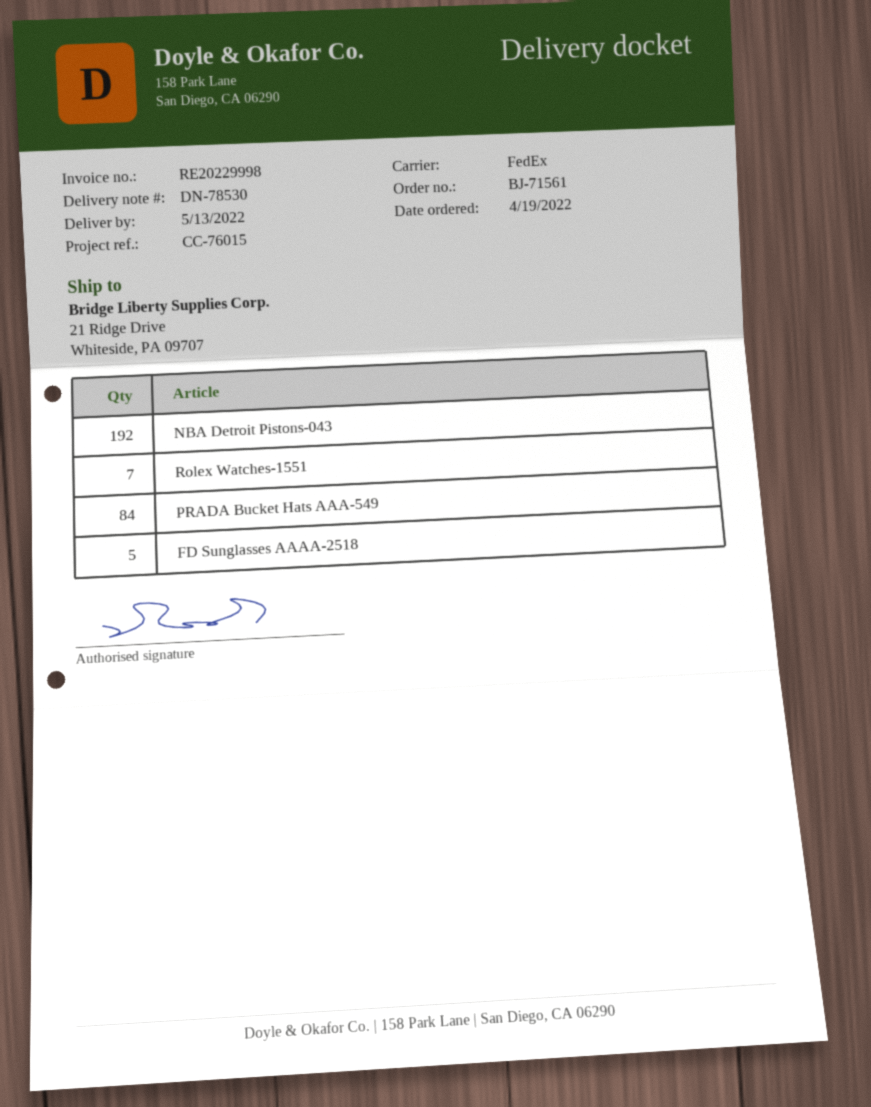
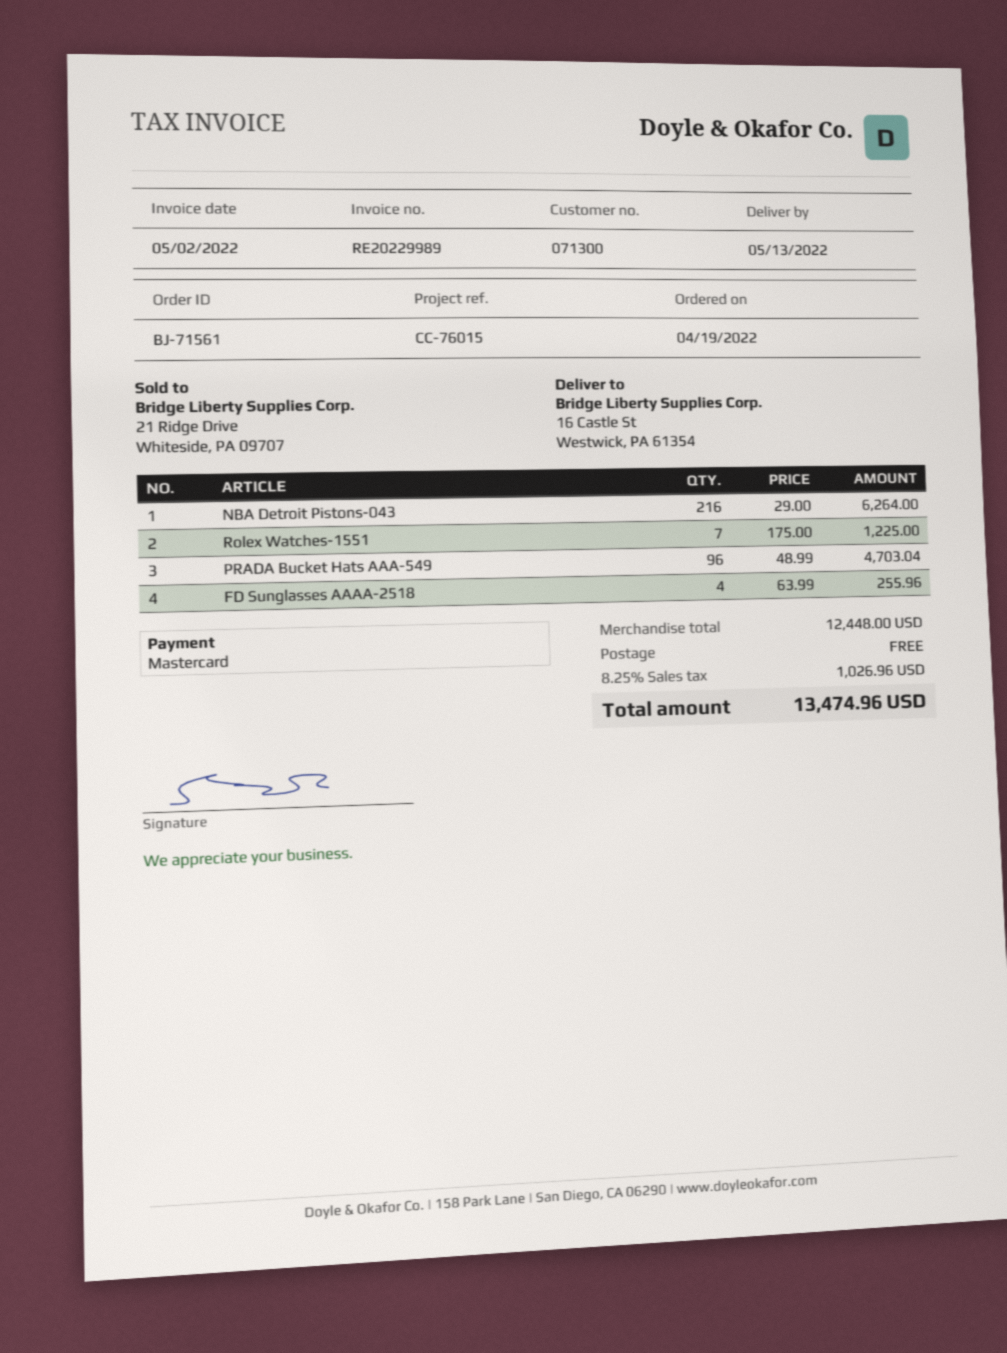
invoice number: RE20229998 -> RE20229989
ship to: 21 Ridge Drive, Whiteside, PA 09707 -> 16 Castle St, Westwick, PA 61354
NBA Detroit Pistons-043: 192 -> 216
PRADA Bucket Hats AAA-549: 84 -> 96
FD Sunglasses AAAA-2518: 5 -> 4

